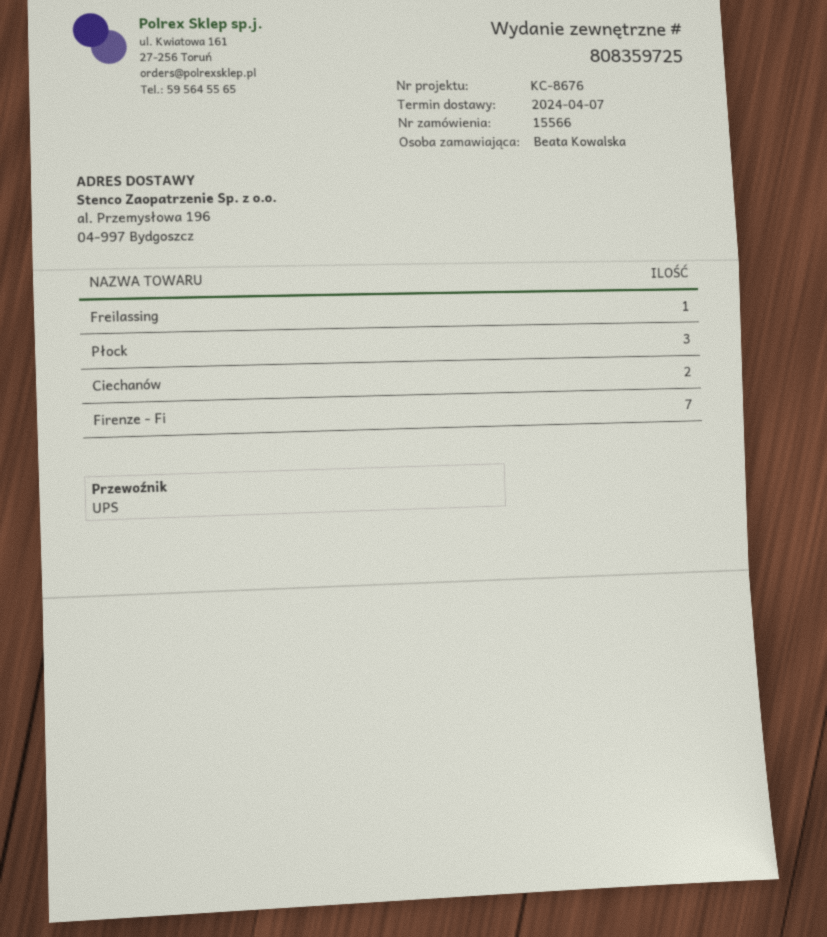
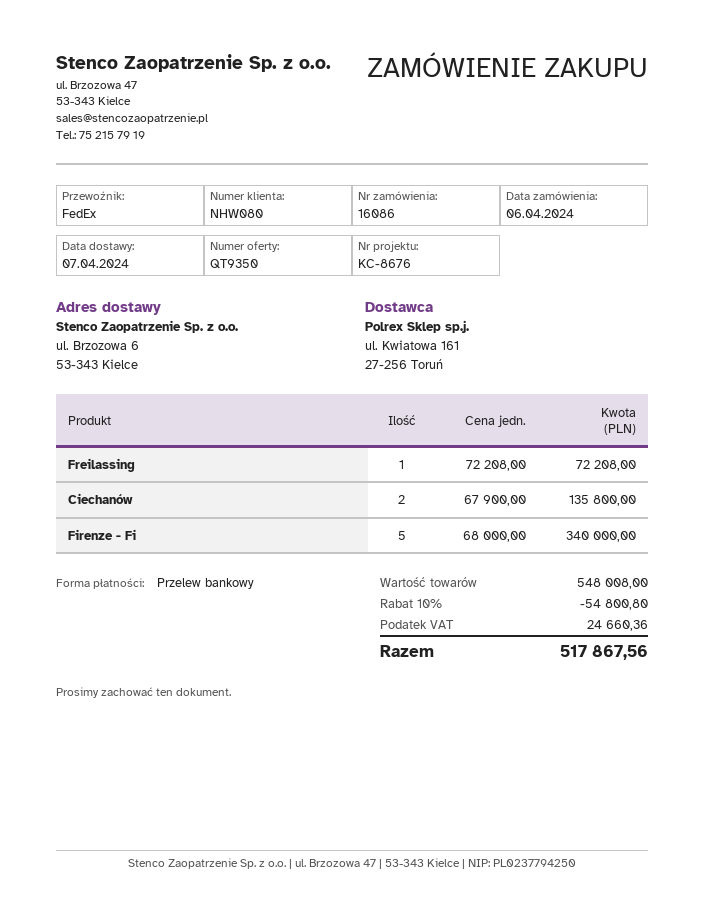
order number: 15566 -> 16086
shipping method: UPS -> FedEx
ship to: al. Przemysłowa 196, 04-997 Bydgoszcz -> ul. Brzozowa 6, 53-343 Kielce
Płock: 3 -> none
Firenze - Fi: 7 -> 5

